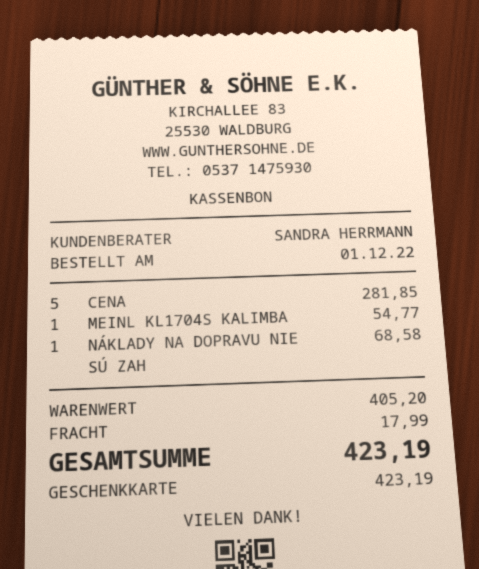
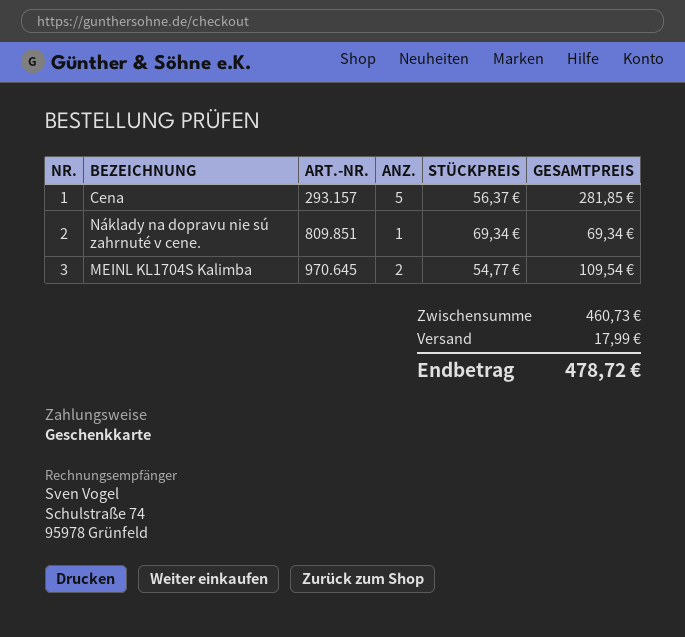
MEINL KL1704S KALIMBA: 1 for 54.77 -> 2 for 109.54
NÁKLADY NA DOPRAVU NIE SÚ ZAH: 1 for 68.58 -> 1 for 69.34
subtotal: 405.20 -> 460.73
total: 423.19 -> 478.72

